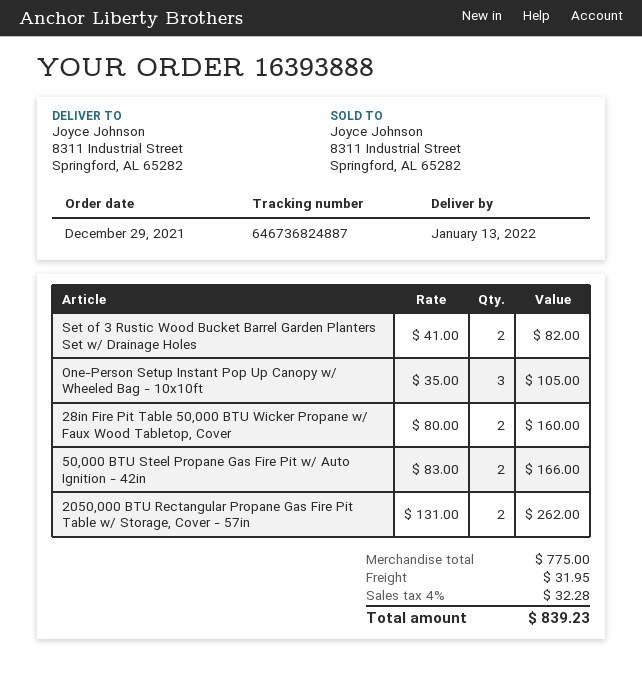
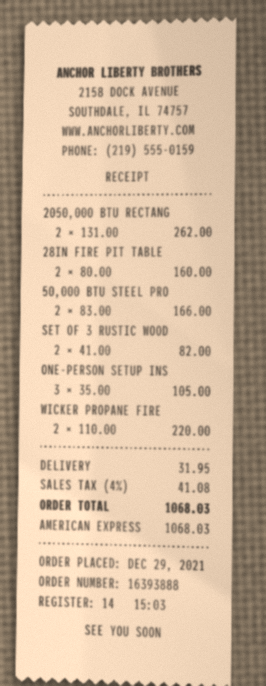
WICKER PROPANE FIRE: none -> 2 x 110.00 = 220.00
tax: 4% = 32.28 -> 4% = 41.08
total: 839.23 -> 1068.03

